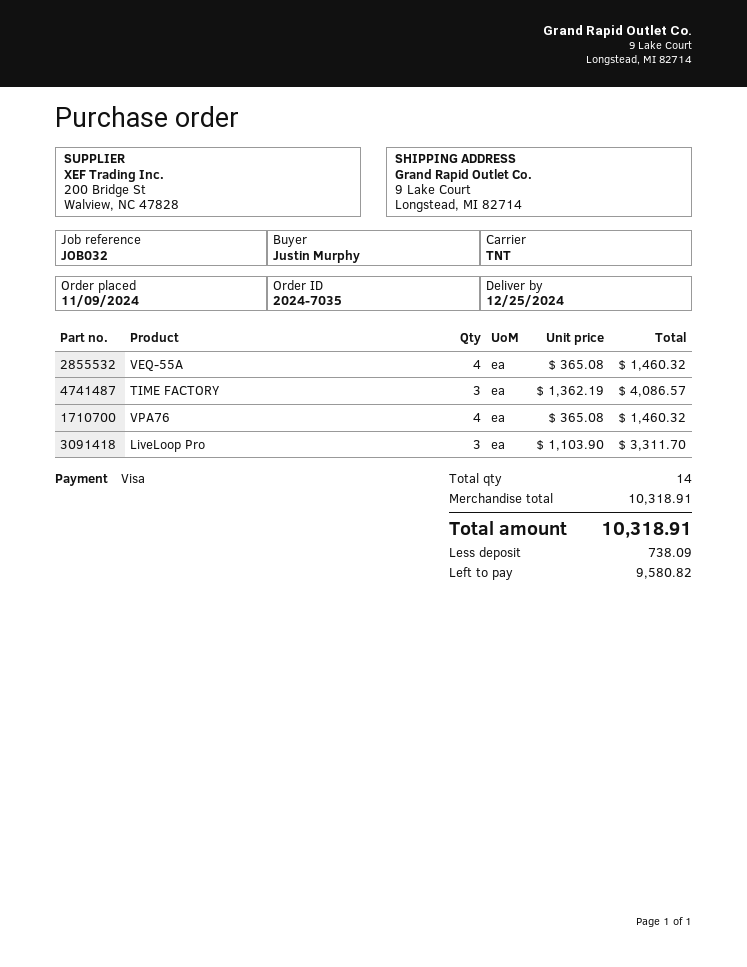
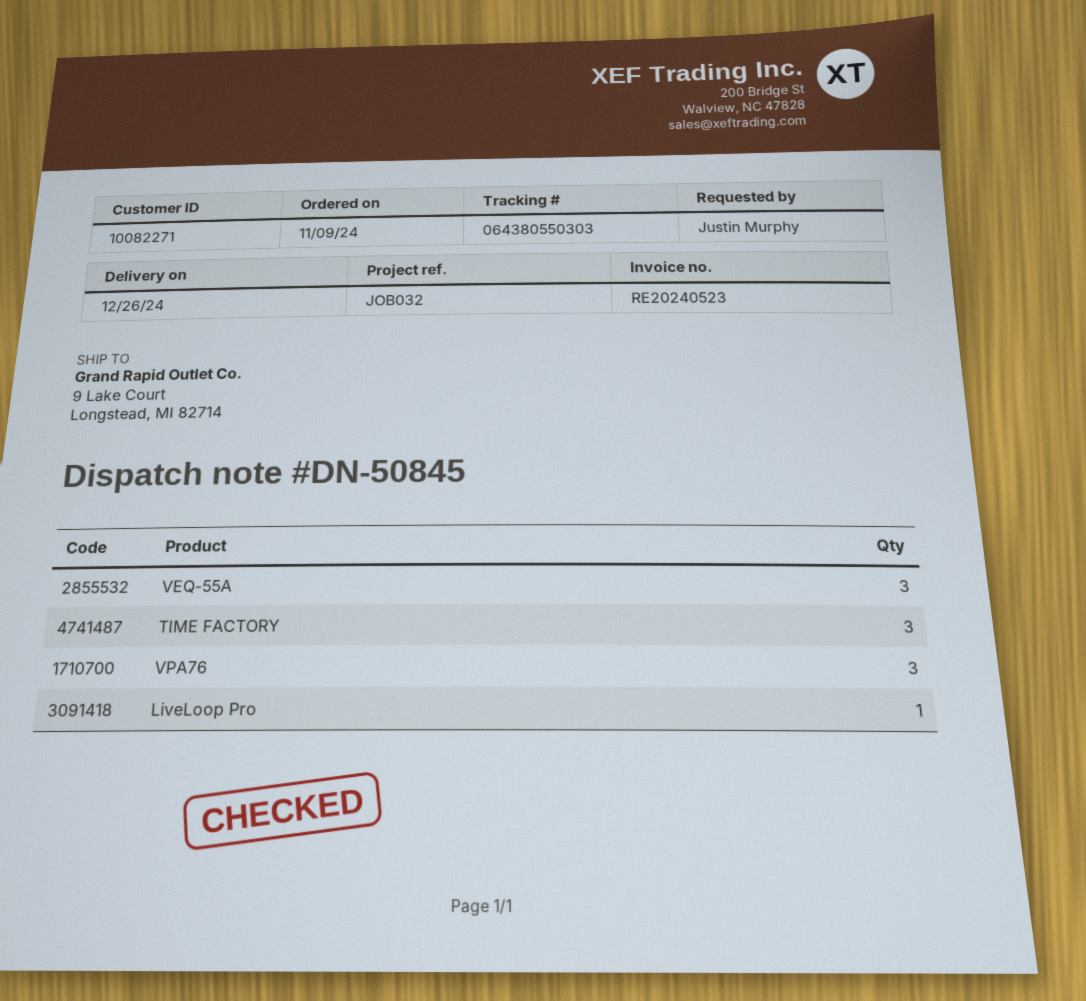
delivery date: 2024-12-25 -> 2024-12-26
VEQ-55A: 4 -> 3
VPA76: 4 -> 3
LiveLoop Pro: 3 -> 1

